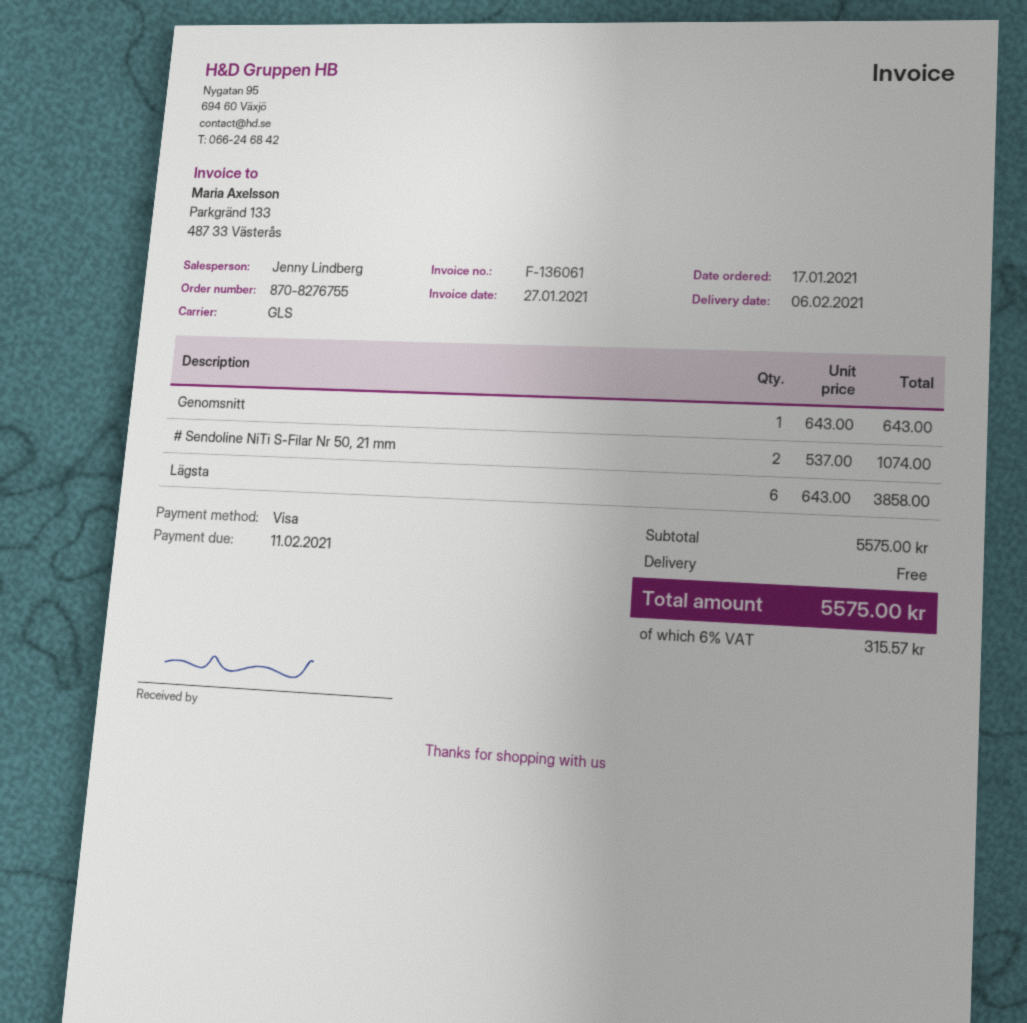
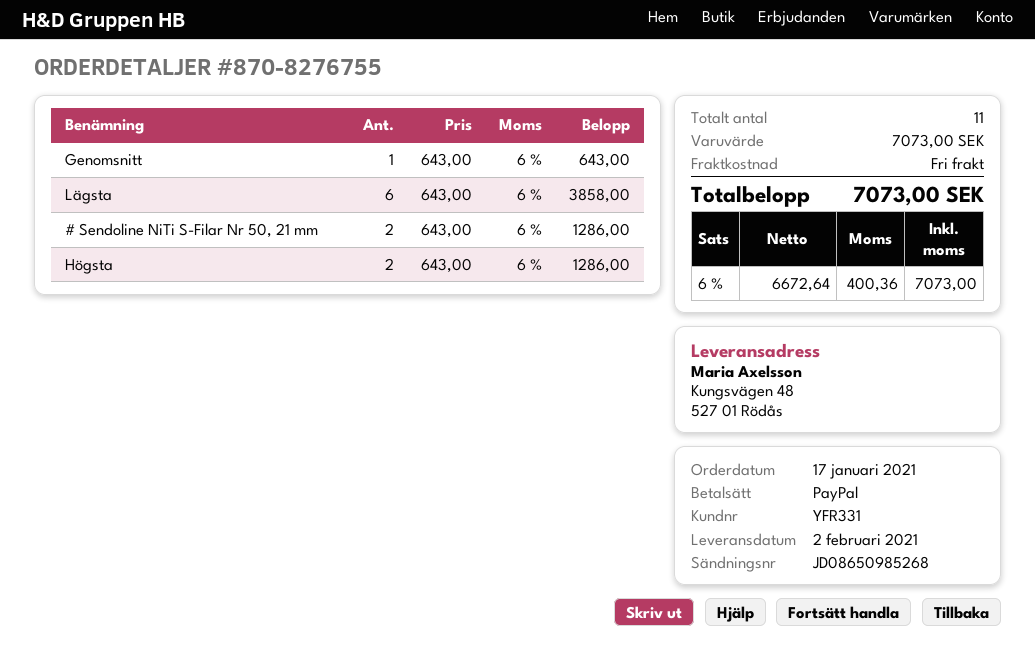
delivery date: 2021-02-06 -> 2021-02-02
payment method: Visa -> PayPal
# Sendoline NiTi S-Filar Nr 50, 21 mm: 2 x 537.00 = 1074.00 -> 2 x 643.00 = 1286.00
Högsta: none -> 2 x 643.00 = 1286.00
subtotal: 5575.00 -> 7073.00
tax: 6% = 315.57 -> 6% = 400.36
total: 5575.00 -> 7073.00

